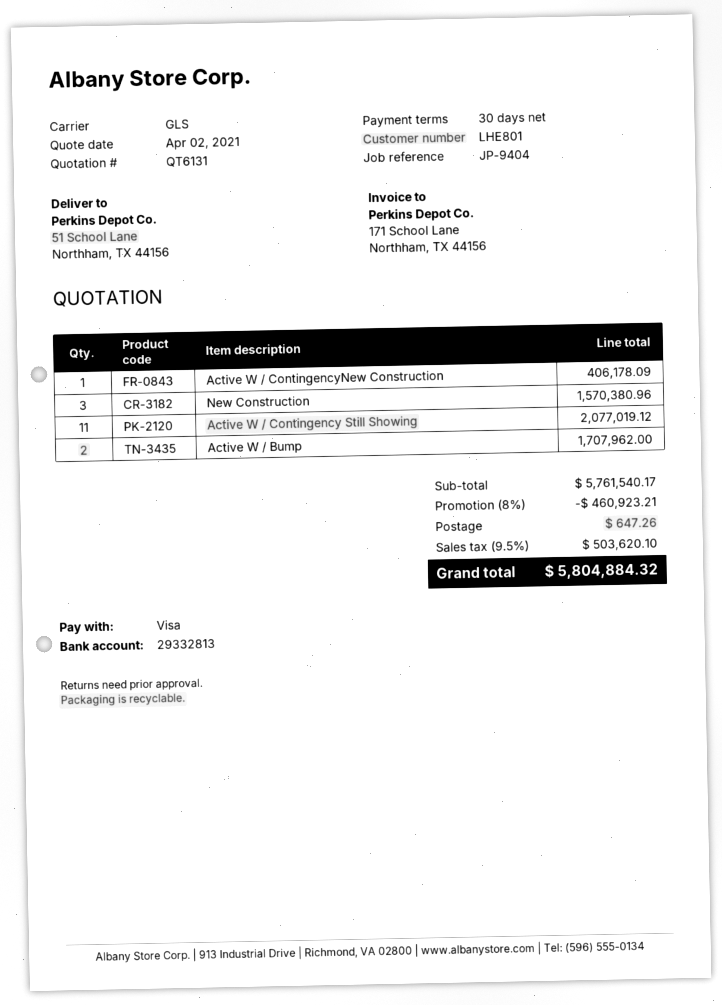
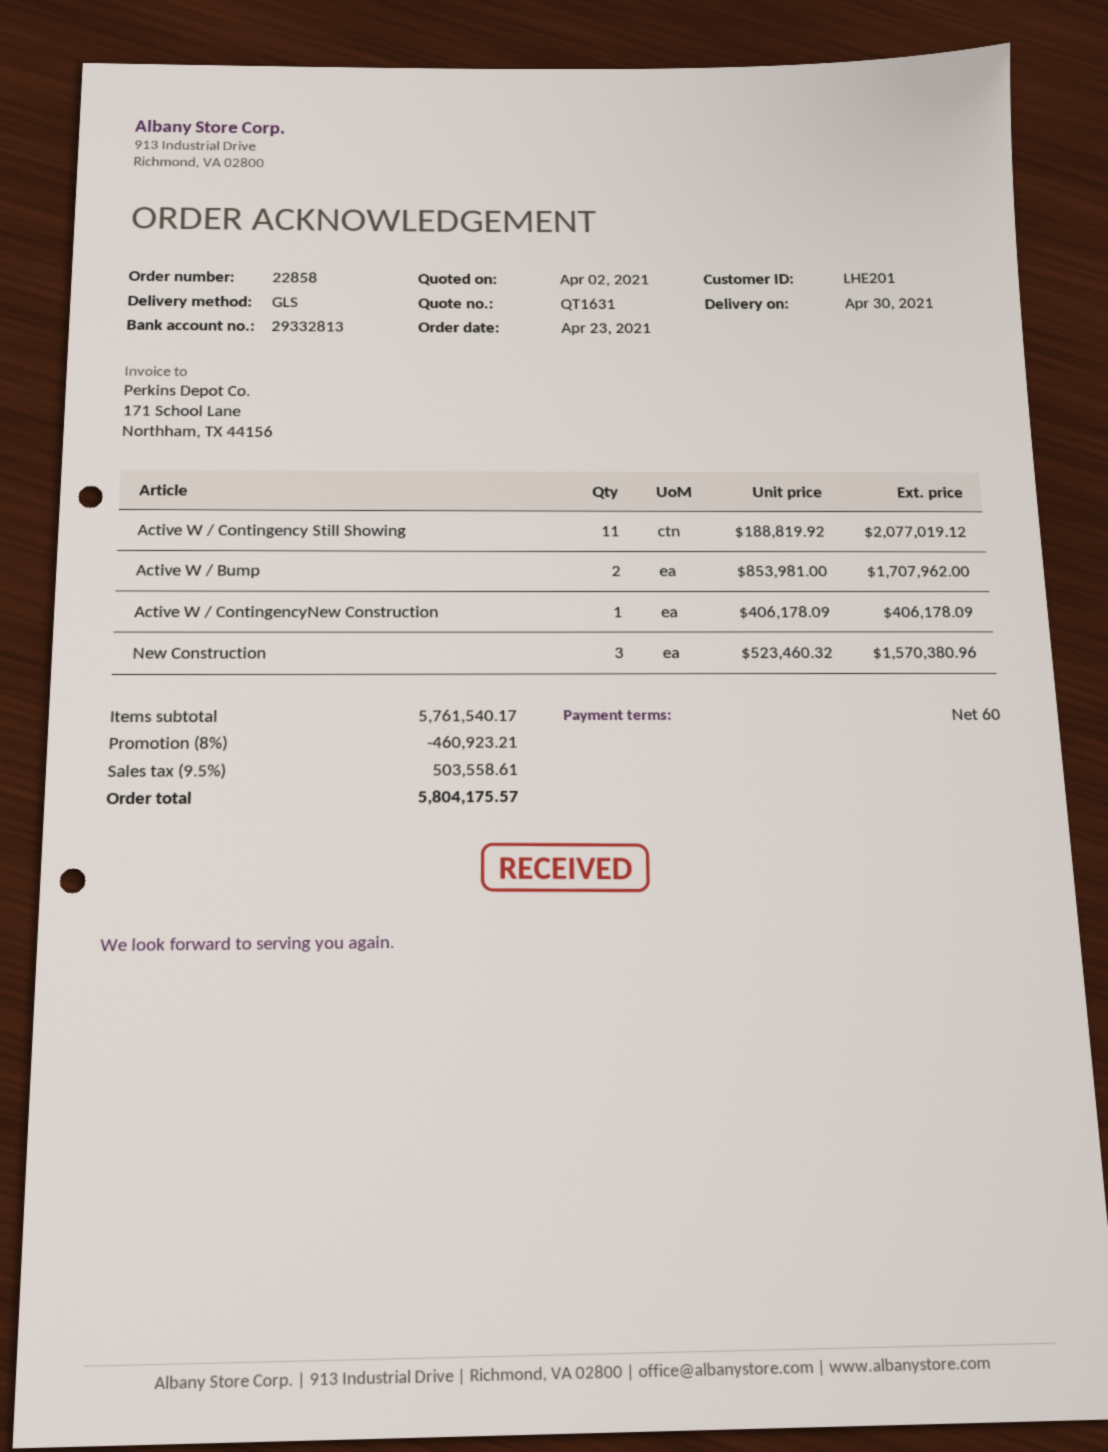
quote number: QT6131 -> QT1631
payment terms: 30 days -> 60 days
customer number: LHE801 -> LHE201
shipping: 647.26 -> none
tax: 9.5% = 503620.10 -> 9.5% = 503558.61
total: 5804884.32 -> 5804175.57

